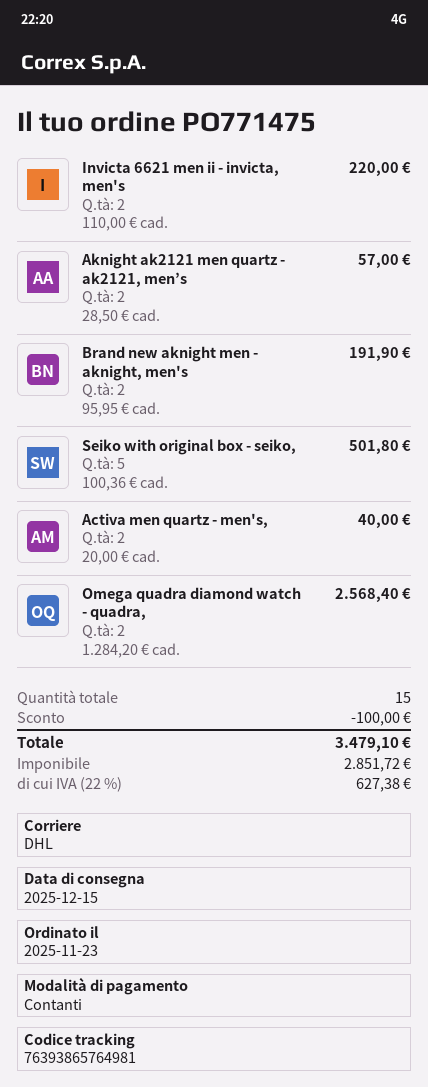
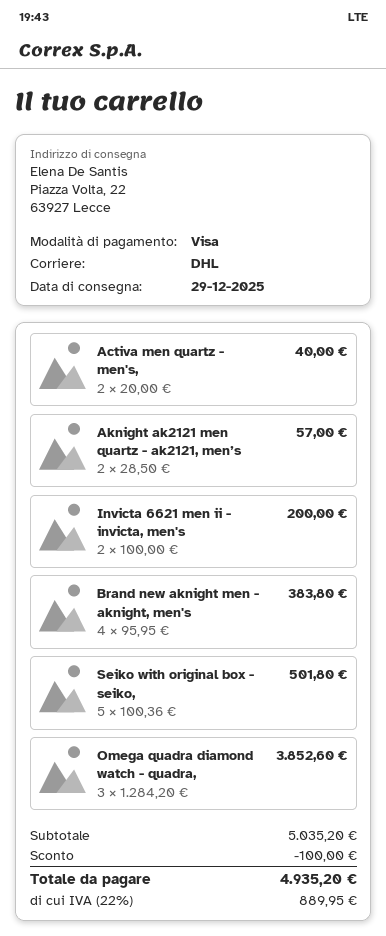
delivery date: 2025-12-15 -> 2025-12-29
payment method: cash -> Visa
Invicta 6621 men ii - invicta, men's: 2 x 110.00 = 220.00 -> 2 x 100.00 = 200.00
Brand new aknight men - aknight, men's: 2 x 95.95 = 191.90 -> 4 x 95.95 = 383.80
Omega quadra diamond watch - quadra,: 2 x 1284.20 = 2568.40 -> 3 x 1284.20 = 3852.60
tax: 22% = 627.38 -> 22% = 889.95
total: 3479.10 -> 4935.20

